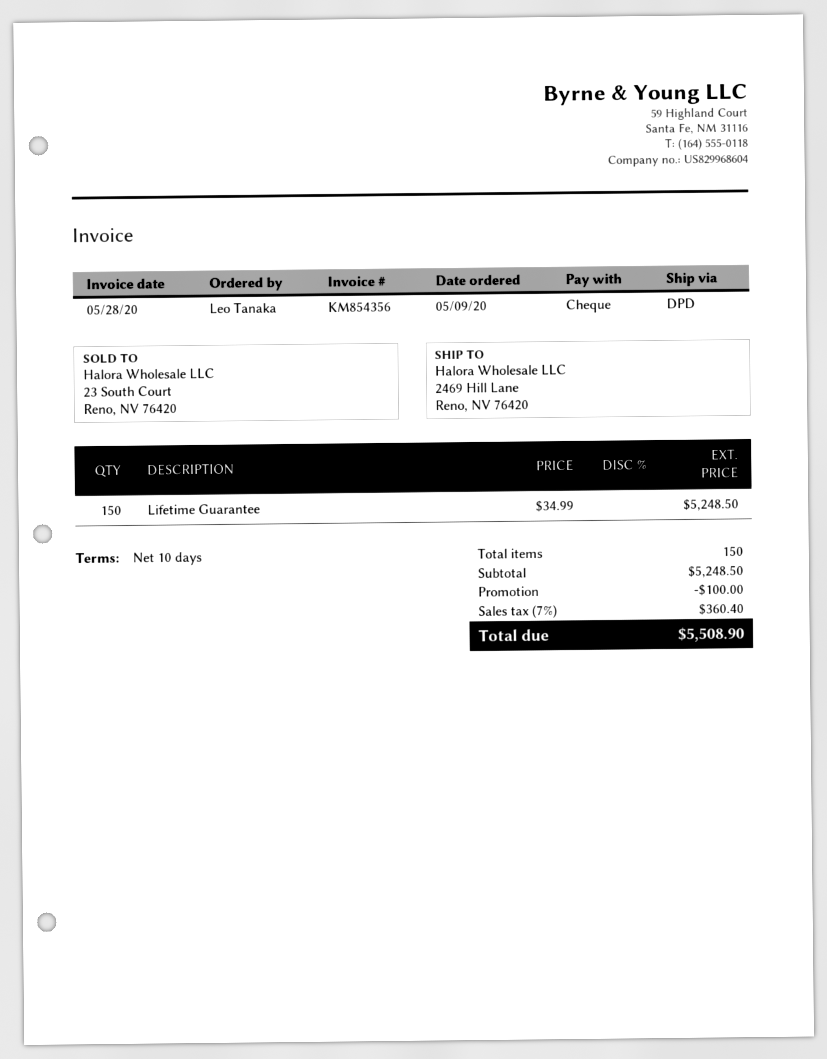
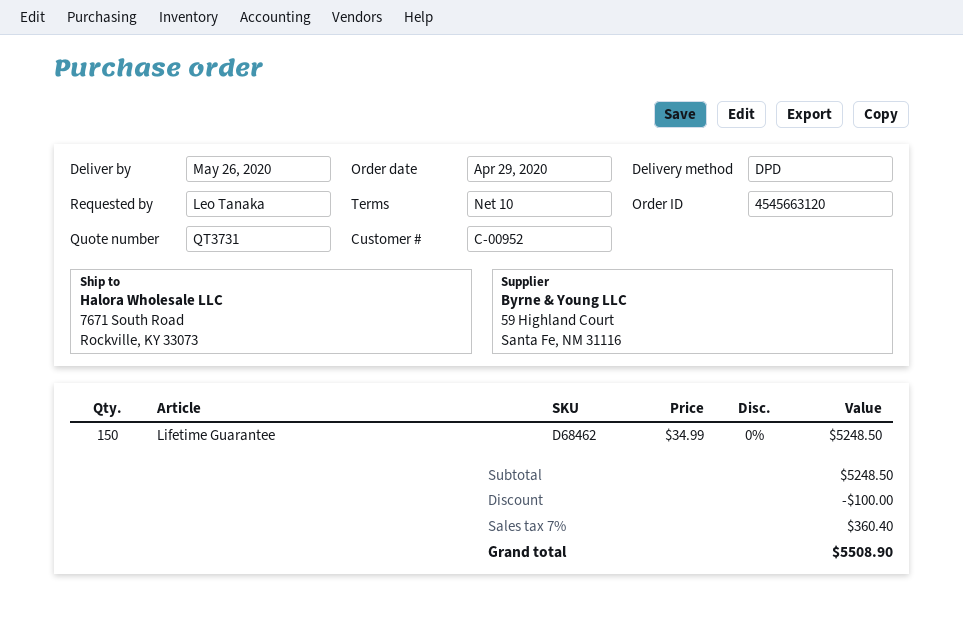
order date: 2020-05-09 -> 2020-04-29
ship to: 2469 Hill Lane, Reno, NV 76420 -> 7671 South Road, Rockville, KY 33073

